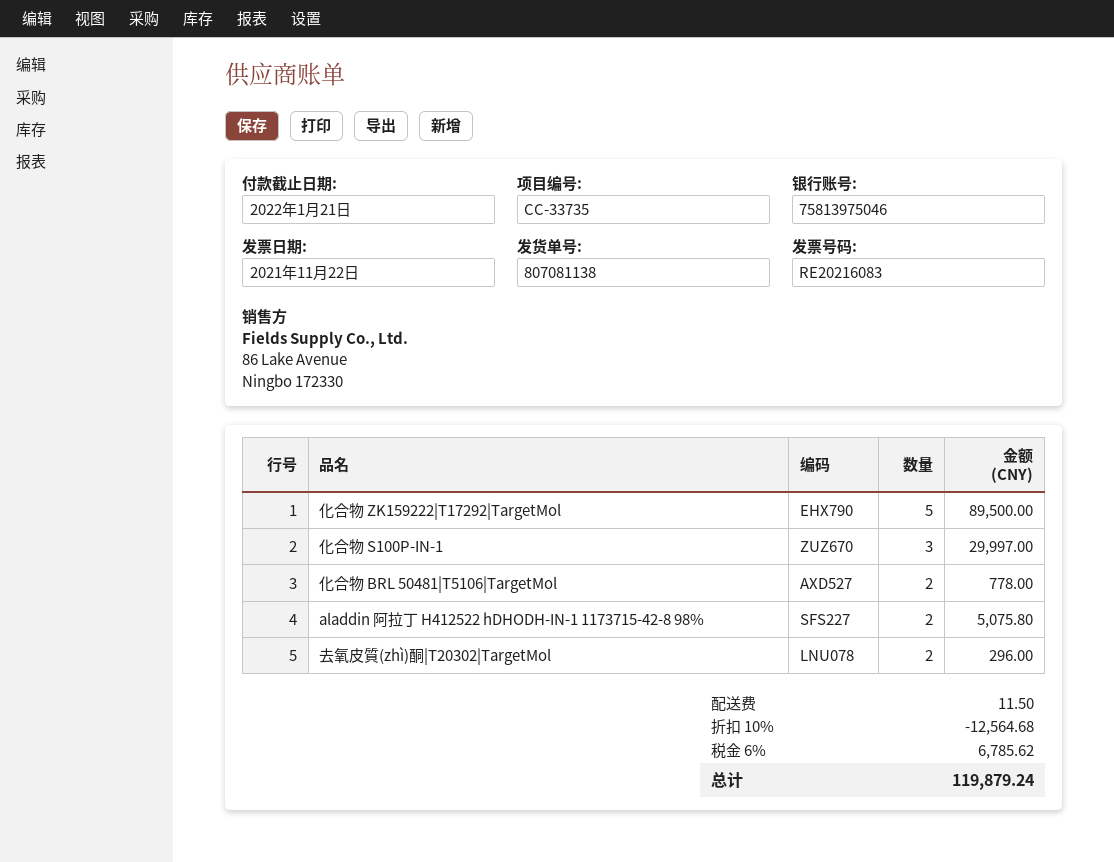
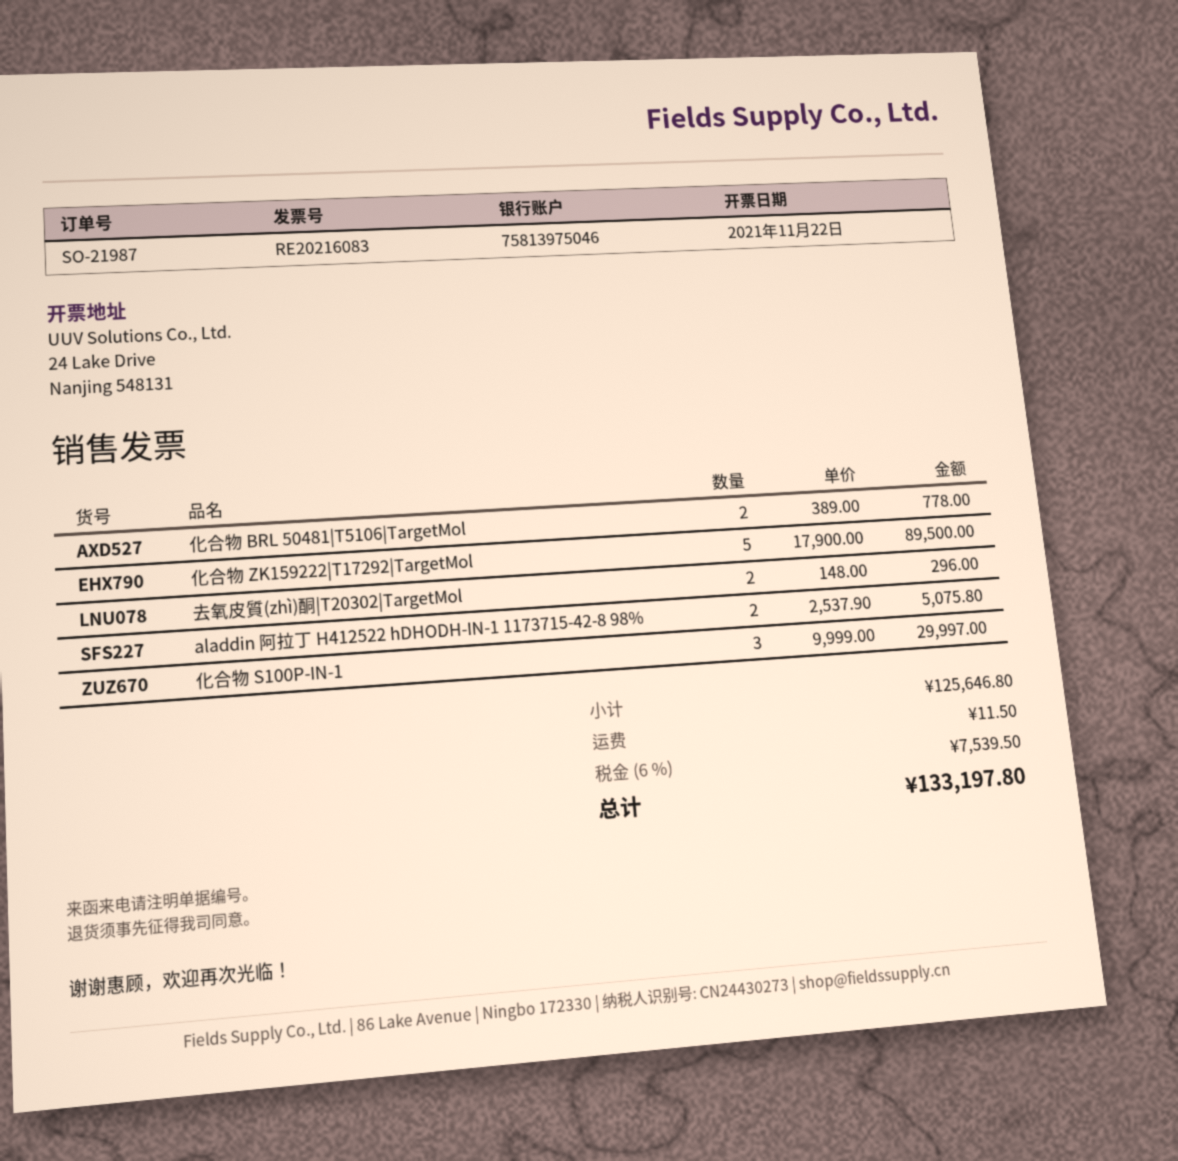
discount: 10% = 12564.68 -> none
tax: 6% = 6785.62 -> 6% = 7539.50
total: 119879.24 -> 133197.80

